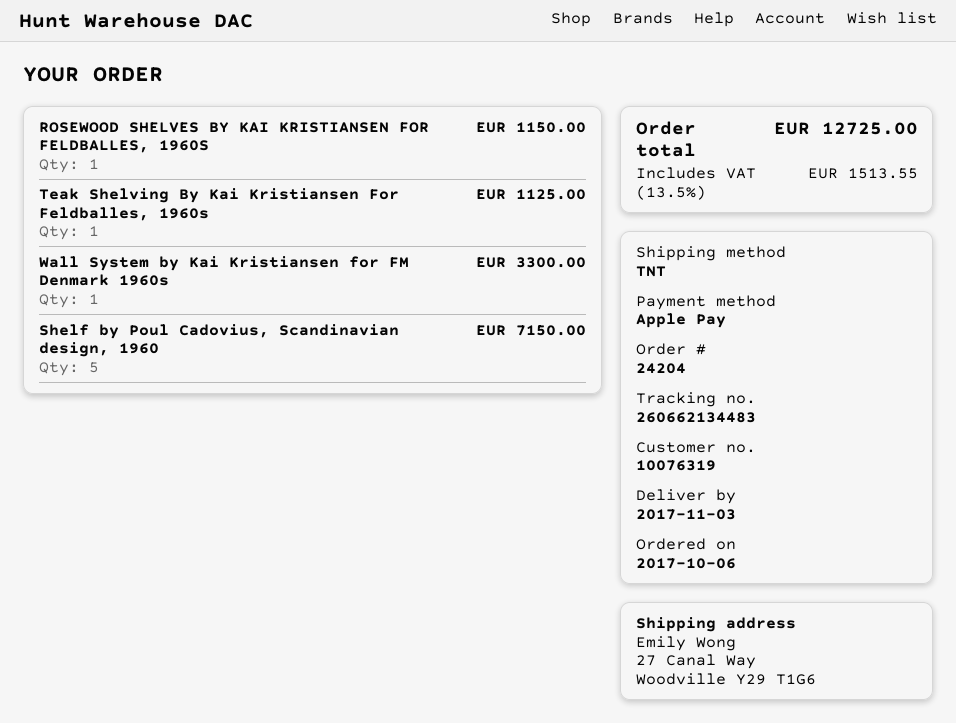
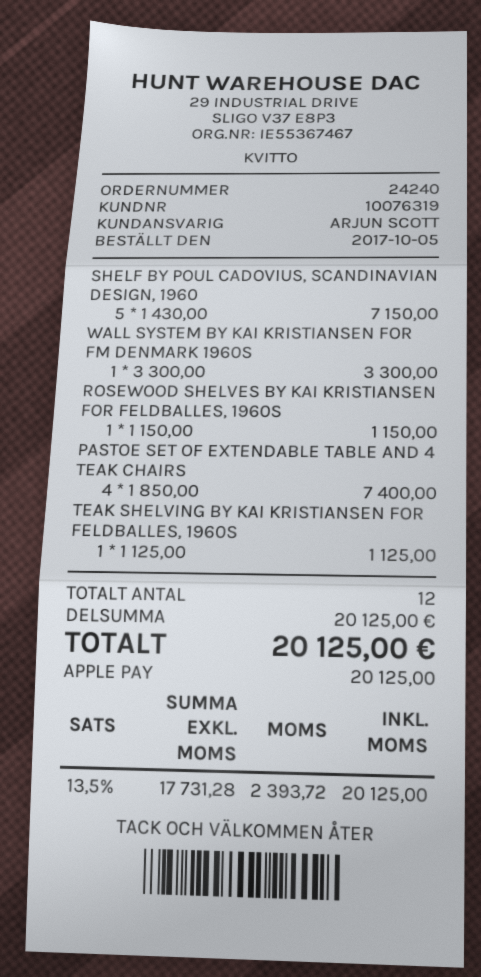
order number: 24204 -> 24240
order date: 2017-10-06 -> 2017-10-05
PASTOE SET OF EXTENDABLE TABLE AND 4 TEAK CHAIRS: none -> 4 for 7400.00
tax: 13.5% = 1513.55 -> 13.5% = 2393.72
total: 12725.00 -> 20125.00

